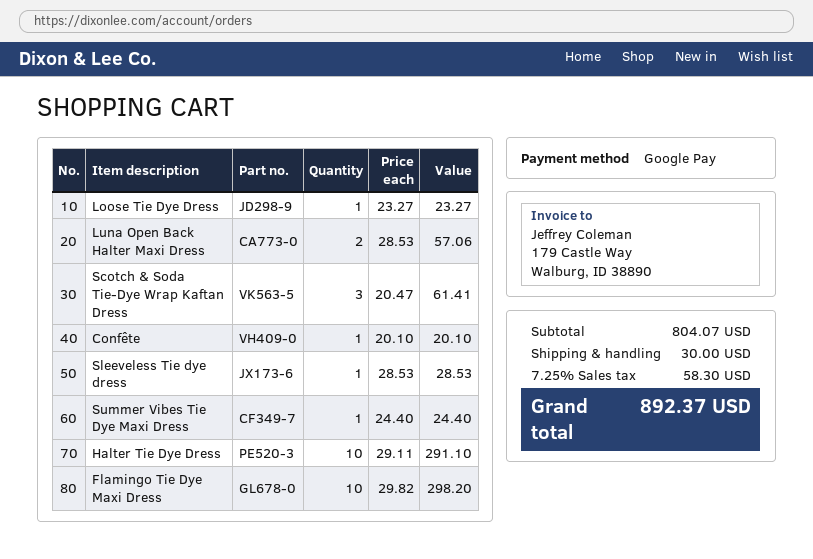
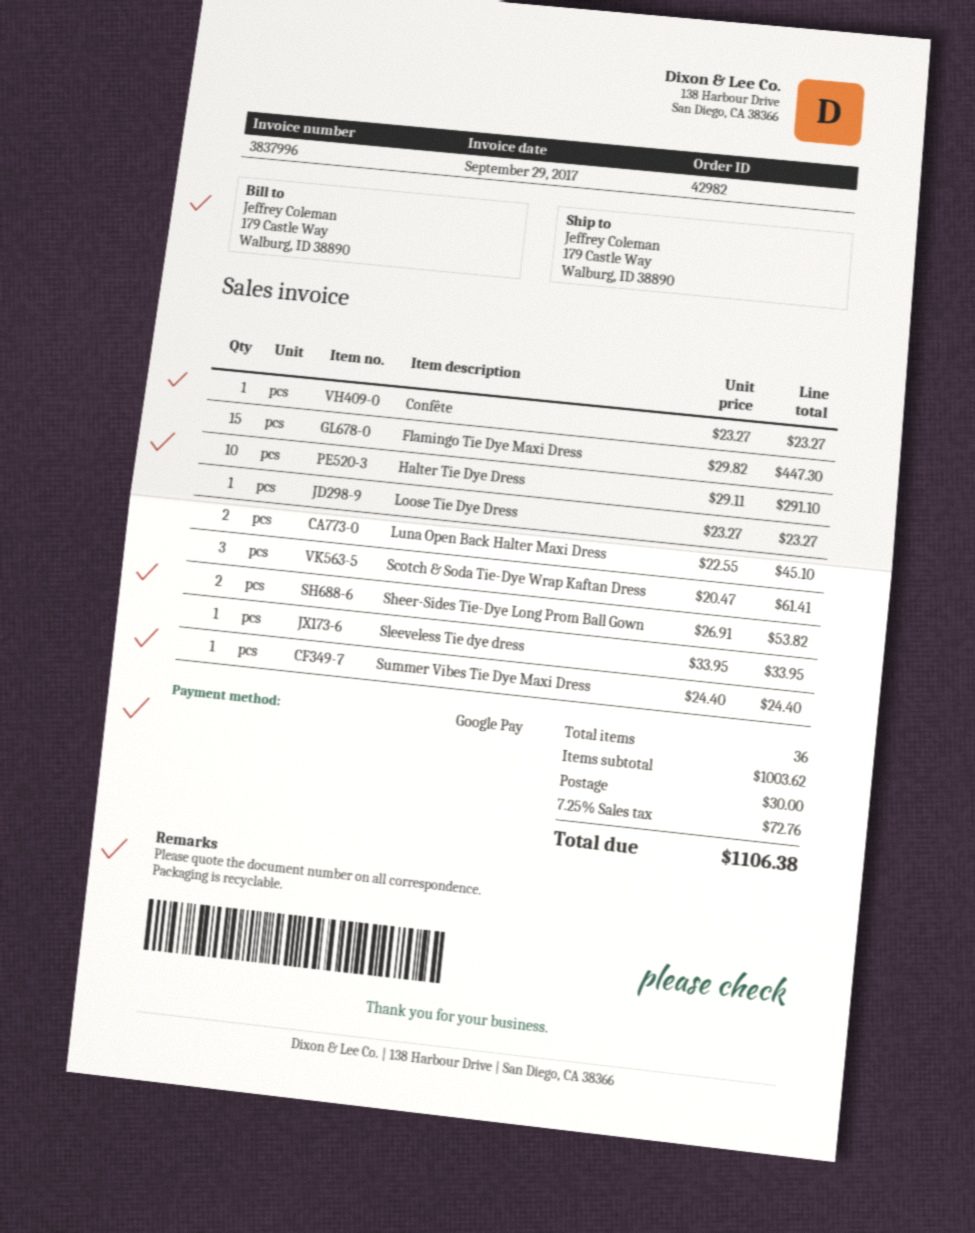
Luna Open Back Halter Maxi Dress: 2 x 28.53 = 57.06 -> 2 x 22.55 = 45.10
Confête: 1 x 20.10 = 20.10 -> 1 x 23.27 = 23.27
Sleeveless Tie dye dress: 1 x 28.53 = 28.53 -> 1 x 33.95 = 33.95
Flamingo Tie Dye Maxi Dress: 10 x 29.82 = 298.20 -> 15 x 29.82 = 447.30
Sheer-Sides Tie-Dye Long Prom Ball Gown: none -> 2 x 26.91 = 53.82
subtotal: 804.07 -> 1003.62
tax: 7.25% = 58.30 -> 7.25% = 72.76
total: 892.37 -> 1106.38

